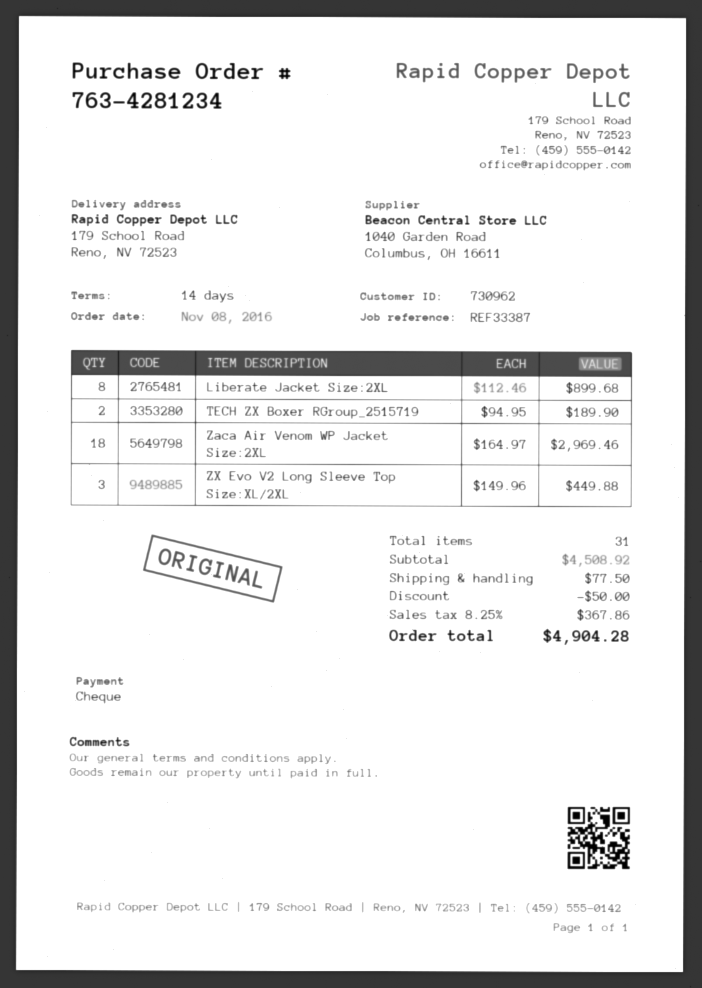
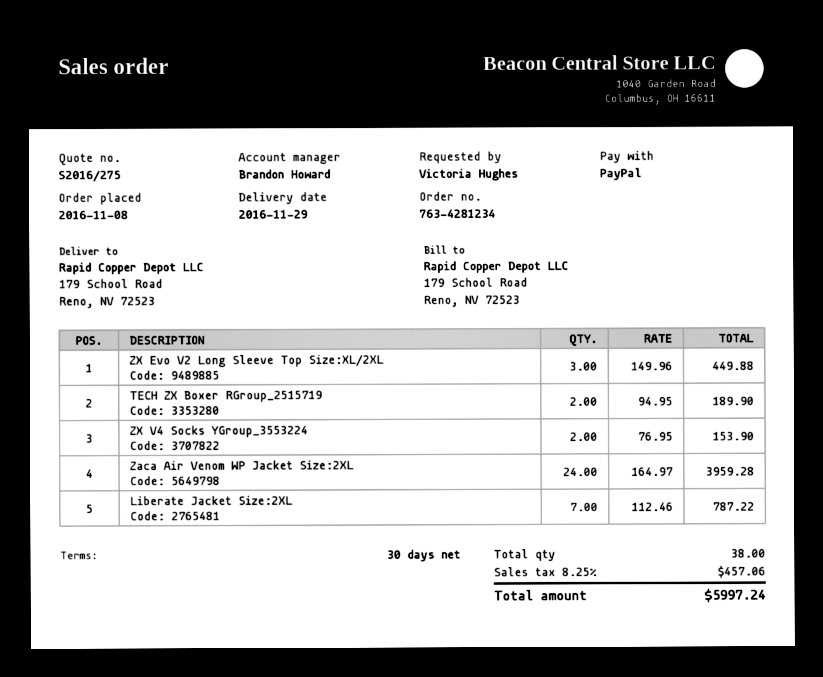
payment terms: 14 days -> 30 days
payment method: cheque -> PayPal
Liberate Jacket Size:2XL: 8 x 112.46 = 899.68 -> 7 x 112.46 = 787.22
Zaca Air Venom WP Jacket Size:2XL: 18 x 164.97 = 2969.46 -> 24 x 164.97 = 3959.28
ZX V4 Socks YGroup_3553224: none -> 2 x 76.95 = 153.90
total quantity: 31 -> 38
discount: 50.00 -> none
shipping: 77.50 -> none
tax: 8.25% = 367.86 -> 8.25% = 457.06
total: 4904.28 -> 5997.24

